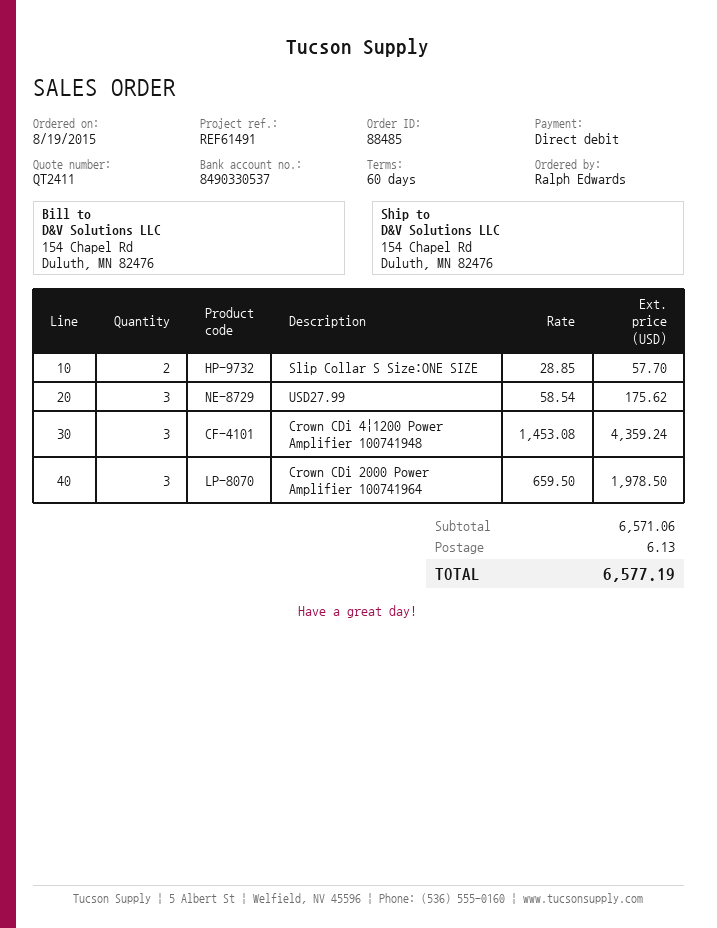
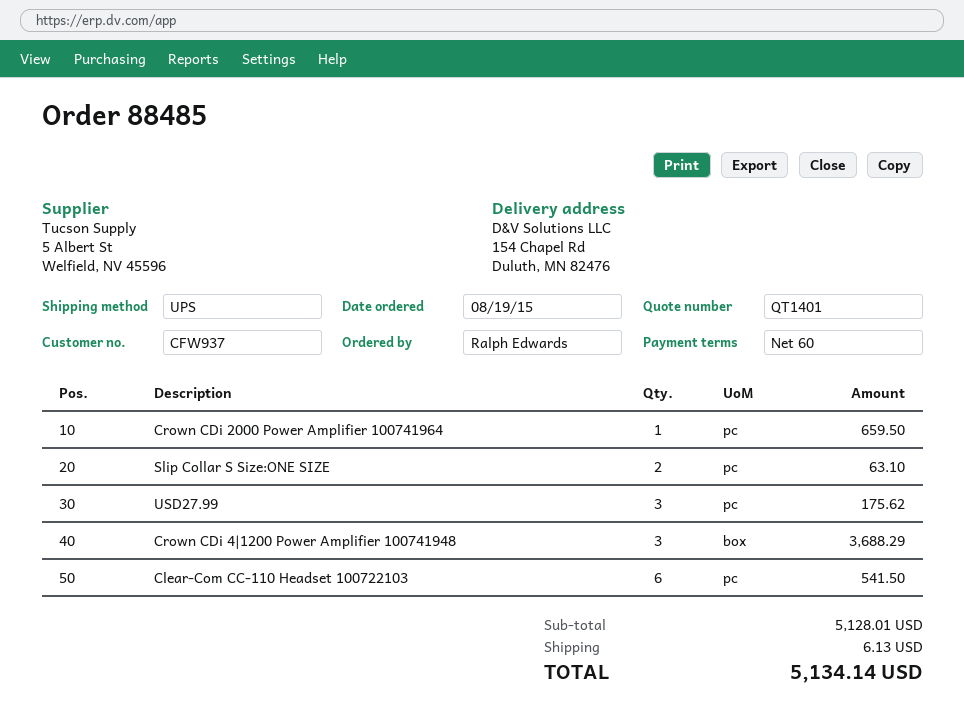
quote number: QT2411 -> QT1401
Slip Collar S Size:ONE SIZE: 2 for 57.70 -> 2 for 63.10
Crown CDi 4|1200 Power Amplifier 100741948: 3 for 4359.24 -> 3 for 3688.29
Crown CDi 2000 Power Amplifier 100741964: 3 for 1978.50 -> 1 for 659.50
Clear-Com CC-110 Headset 100722103: none -> 6 for 541.50
subtotal: 6571.06 -> 5128.01
total: 6577.19 -> 5134.14

